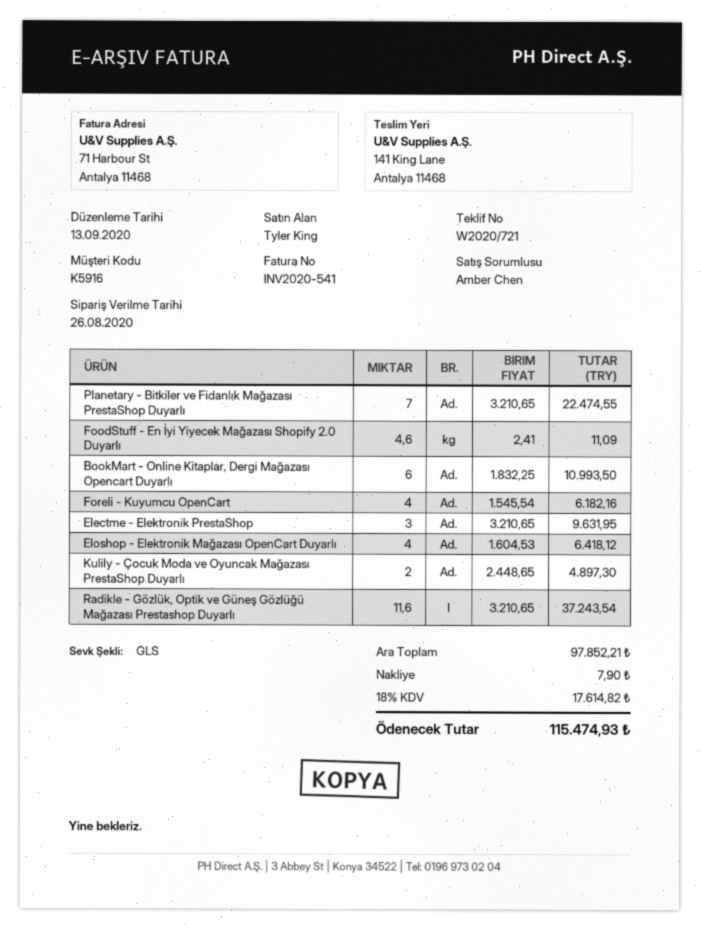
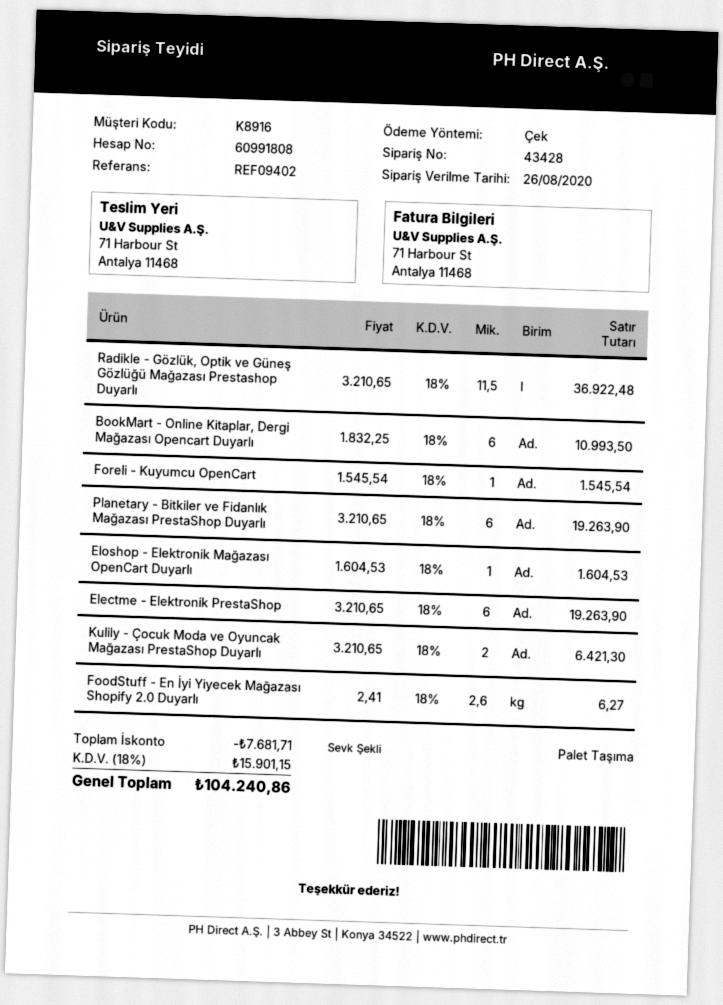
customer number: K5916 -> K8916
shipping method: GLS -> pallet freight
ship to: 141 King Lane, Antalya 11468 -> 71 Harbour St, Antalya 11468
Planetary - Bitkiler ve Fidanlık Mağazası PrestaShop Duyarlı: 7 x 3210.65 = 22474.55 -> 6 x 3210.65 = 19263.90
FoodStuff - En İyi Yiyecek Mağazası Shopify 2.0 Duyarlı: 4.6 x 2.41 = 11.09 -> 2.6 x 2.41 = 6.27
Foreli - Kuyumcu OpenCart: 4 x 1545.54 = 6182.16 -> 1 x 1545.54 = 1545.54
Electme - Elektronik PrestaShop: 3 x 3210.65 = 9631.95 -> 6 x 3210.65 = 19263.90
Eloshop - Elektronik Mağazası OpenCart Duyarlı: 4 x 1604.53 = 6418.12 -> 1 x 1604.53 = 1604.53
Kulily - Çocuk Moda ve Oyuncak Mağazası PrestaShop Duyarlı: 2 x 2448.65 = 4897.30 -> 2 x 3210.65 = 6421.30
Radikle - Gözlük, Optik ve Güneş Gözlüğü Mağazası Prestashop Duyarlı: 11.6 x 3210.65 = 37243.54 -> 11.5 x 3210.65 = 36922.48
discount: none -> 7681.71
shipping: 7.90 -> none
tax: 18% = 17614.82 -> 18% = 15901.15
total: 115474.93 -> 104240.86

